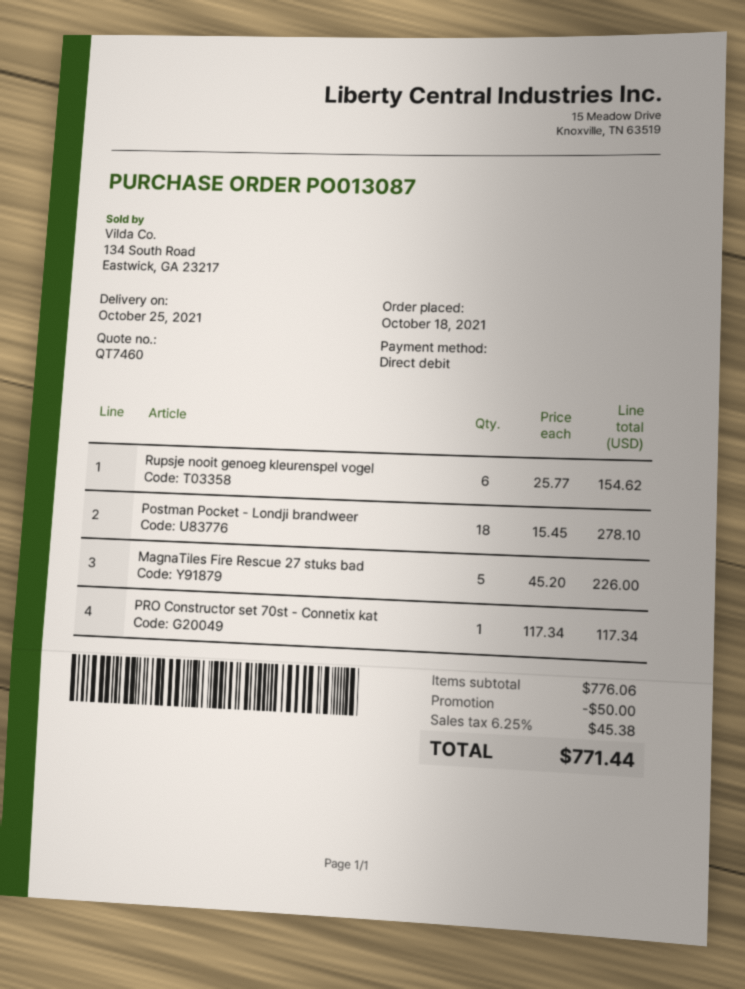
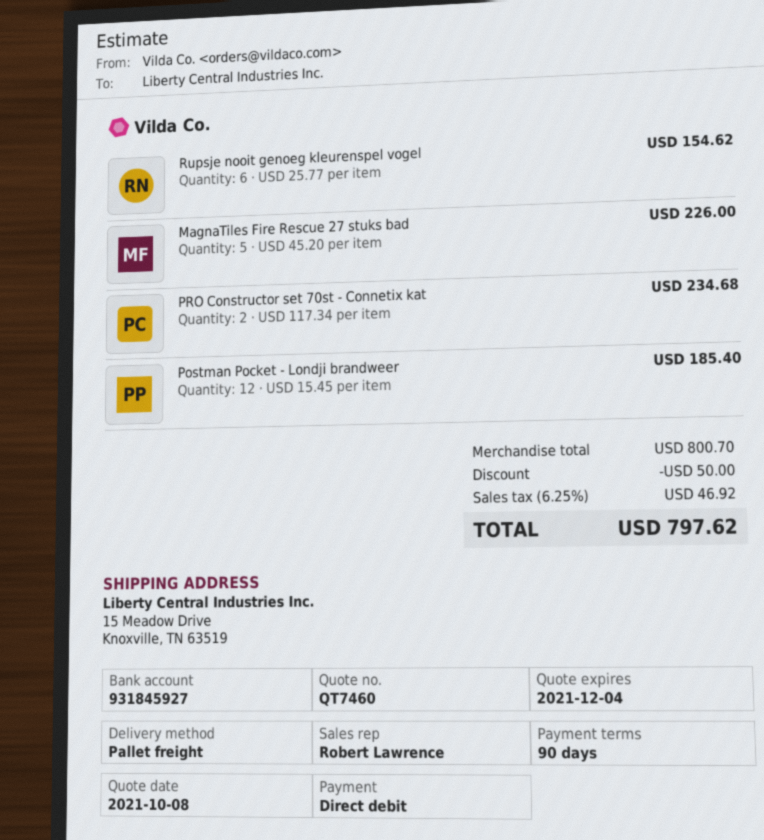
Postman Pocket - Londji brandweer: 18 x 15.45 = 278.10 -> 12 x 15.45 = 185.40
PRO Constructor set 70st - Connetix kat: 1 x 117.34 = 117.34 -> 2 x 117.34 = 234.68
subtotal: 776.06 -> 800.70
tax: 6.25% = 45.38 -> 6.25% = 46.92
total: 771.44 -> 797.62

